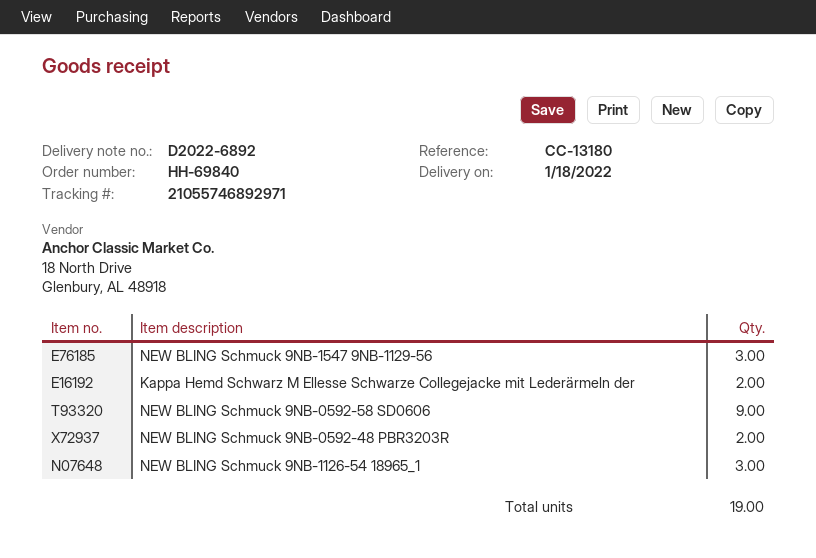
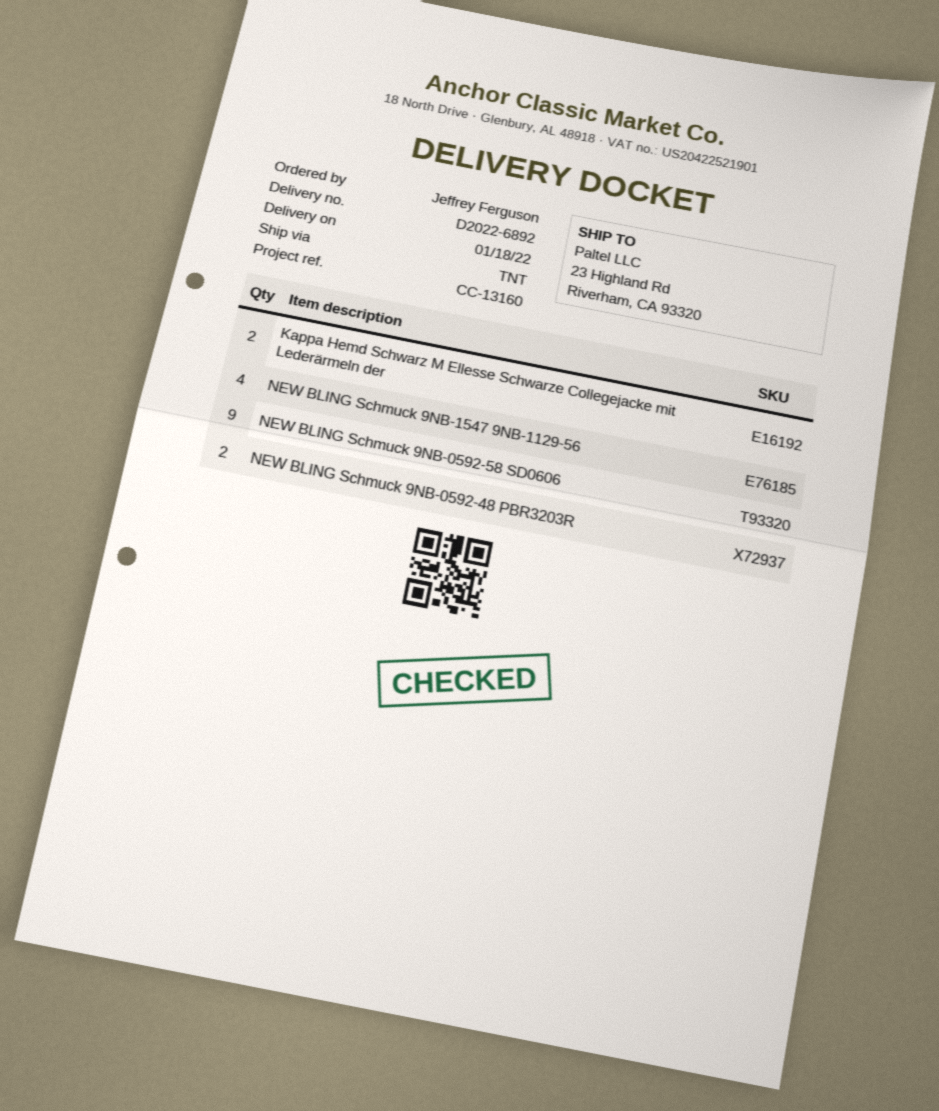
reference: CC-13180 -> CC-13160
NEW BLING Schmuck 9NB-1547 9NB-1129-56: 3 -> 4
NEW BLING Schmuck 9NB-1126-54 18965_1: 3 -> none

